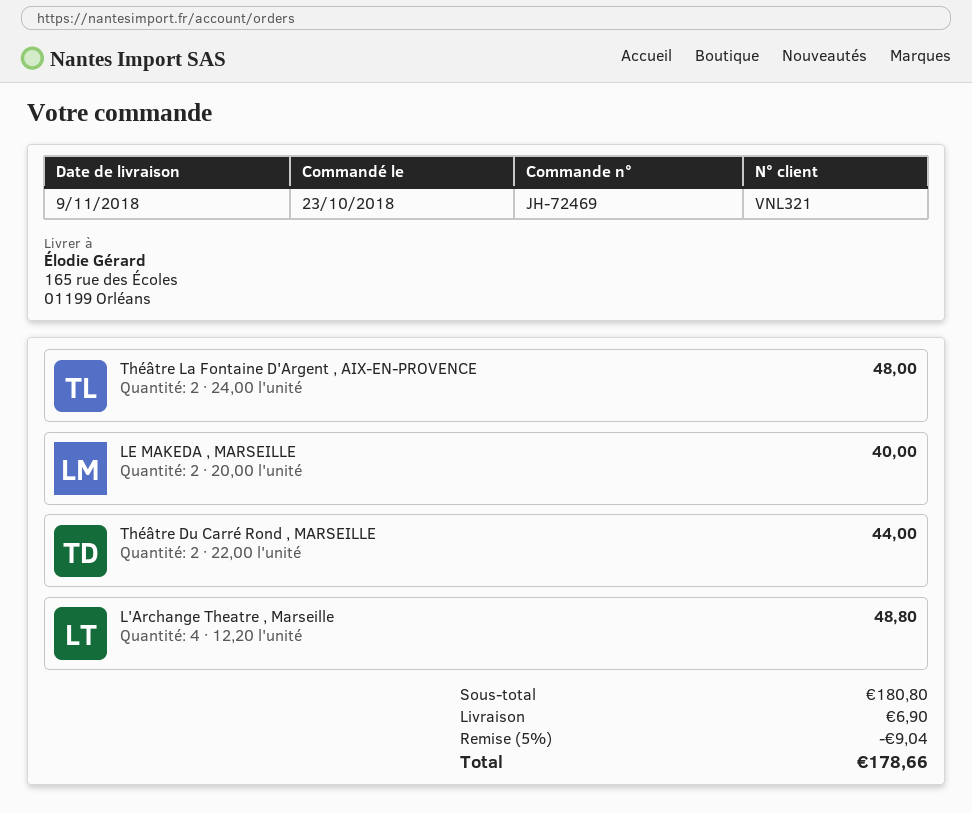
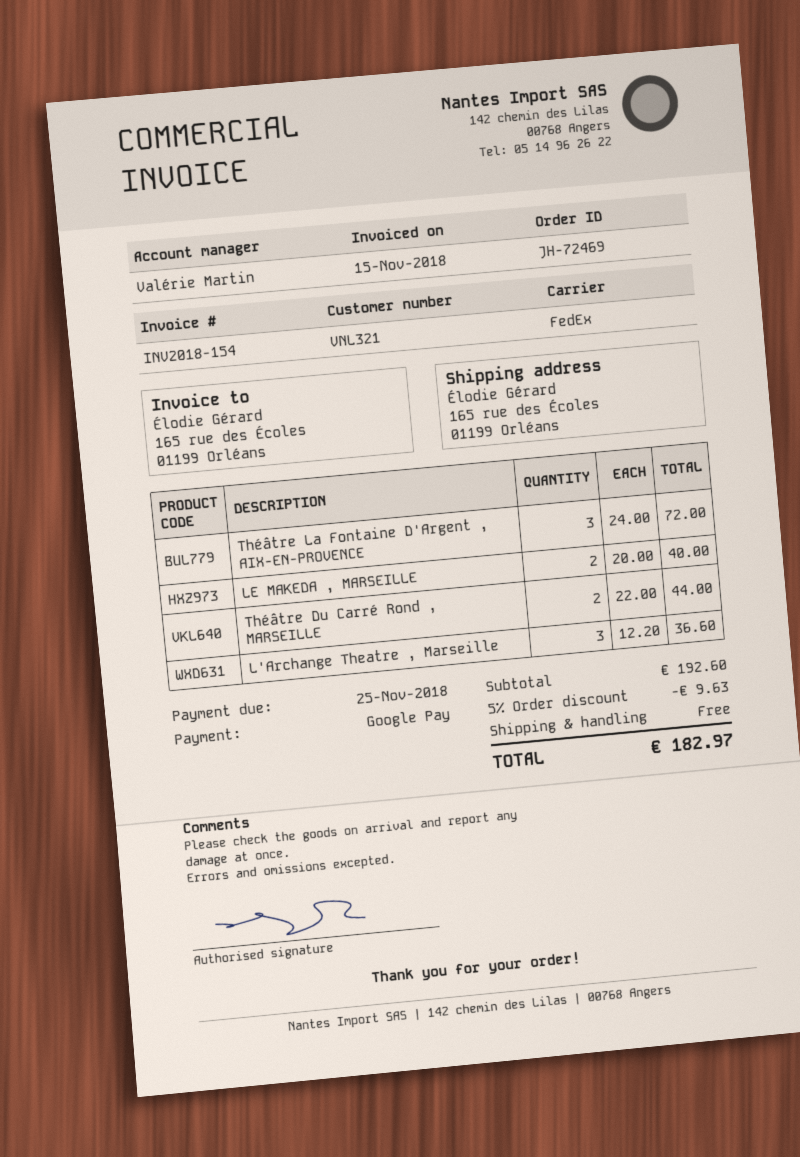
Théâtre La Fontaine D'Argent , AIX-EN-PROVENCE: 2 x 24.00 = 48.00 -> 3 x 24.00 = 72.00
L'Archange Theatre , Marseille: 4 x 12.20 = 48.80 -> 3 x 12.20 = 36.60
subtotal: 180.80 -> 192.60
discount: 5% = 9.04 -> 5% = 9.63
shipping: 6.90 -> 0.00
total: 178.66 -> 182.97

